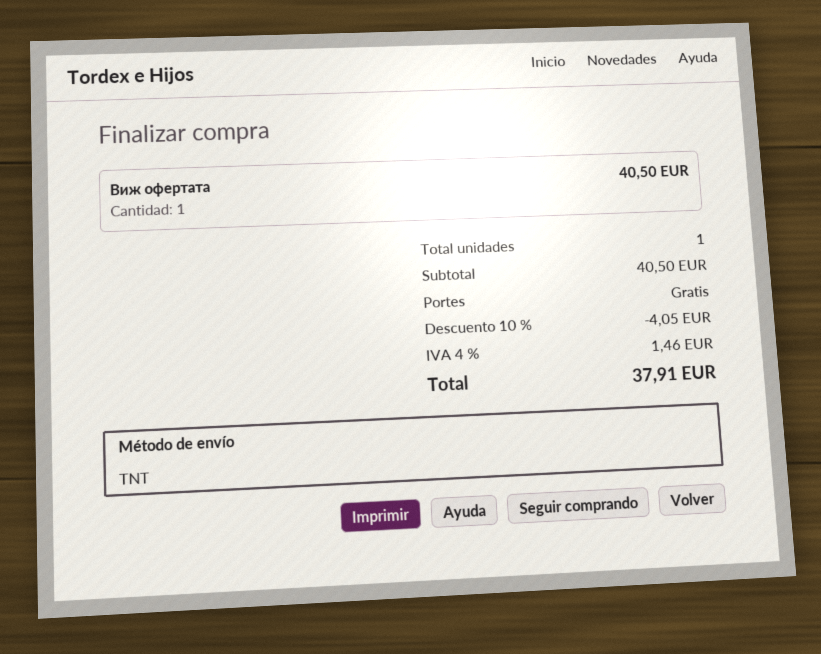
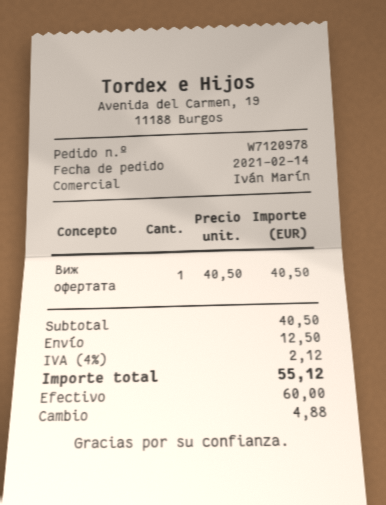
discount: 10% = 4.05 -> none
shipping: 0.00 -> 12.50
tax: 4% = 1.46 -> 4% = 2.12
total: 37.91 -> 55.12

